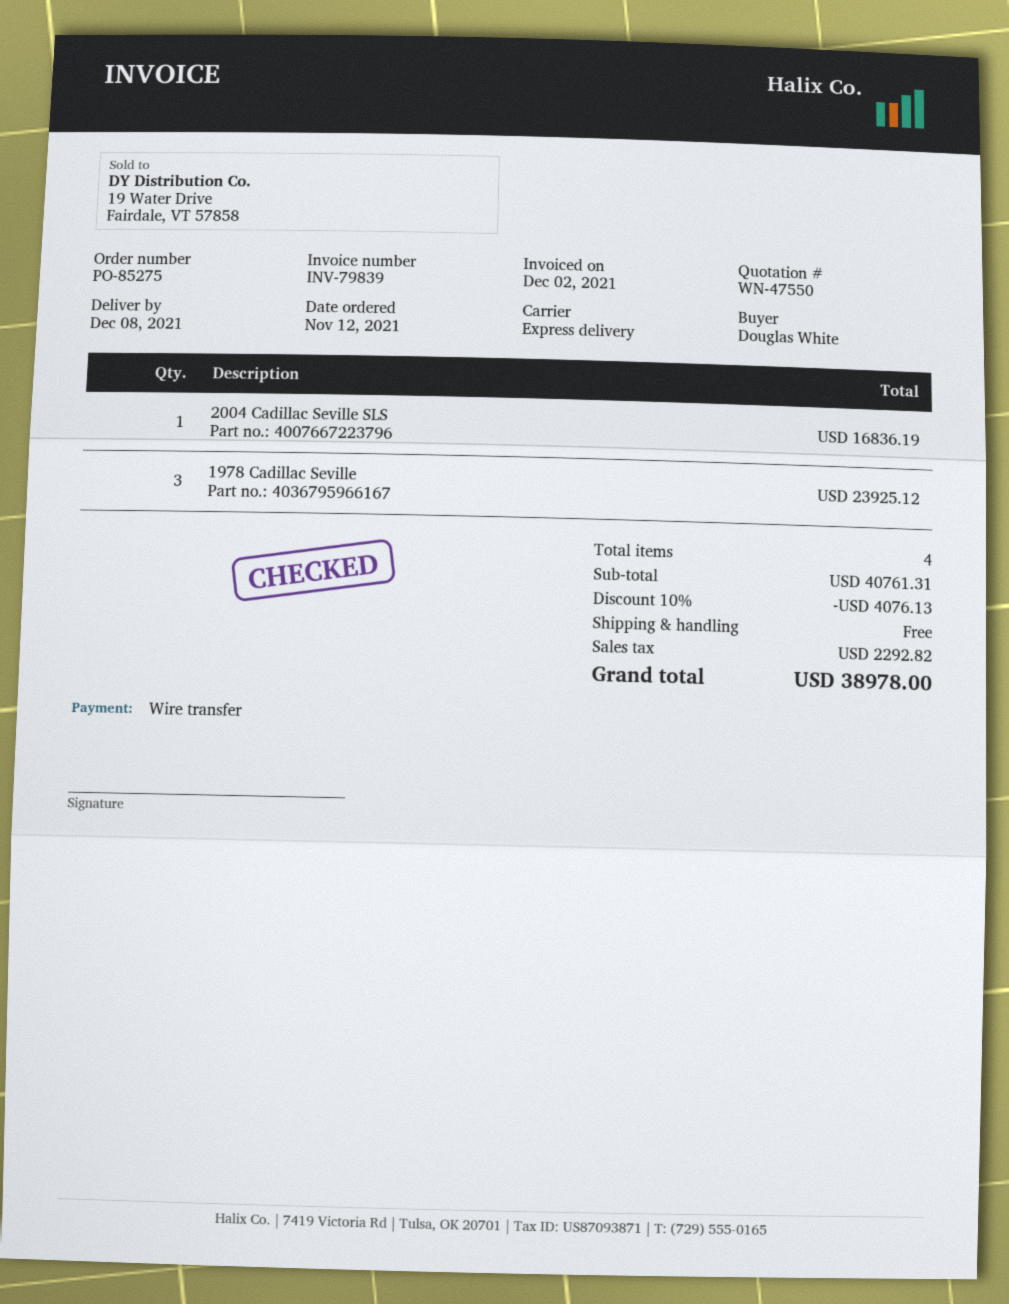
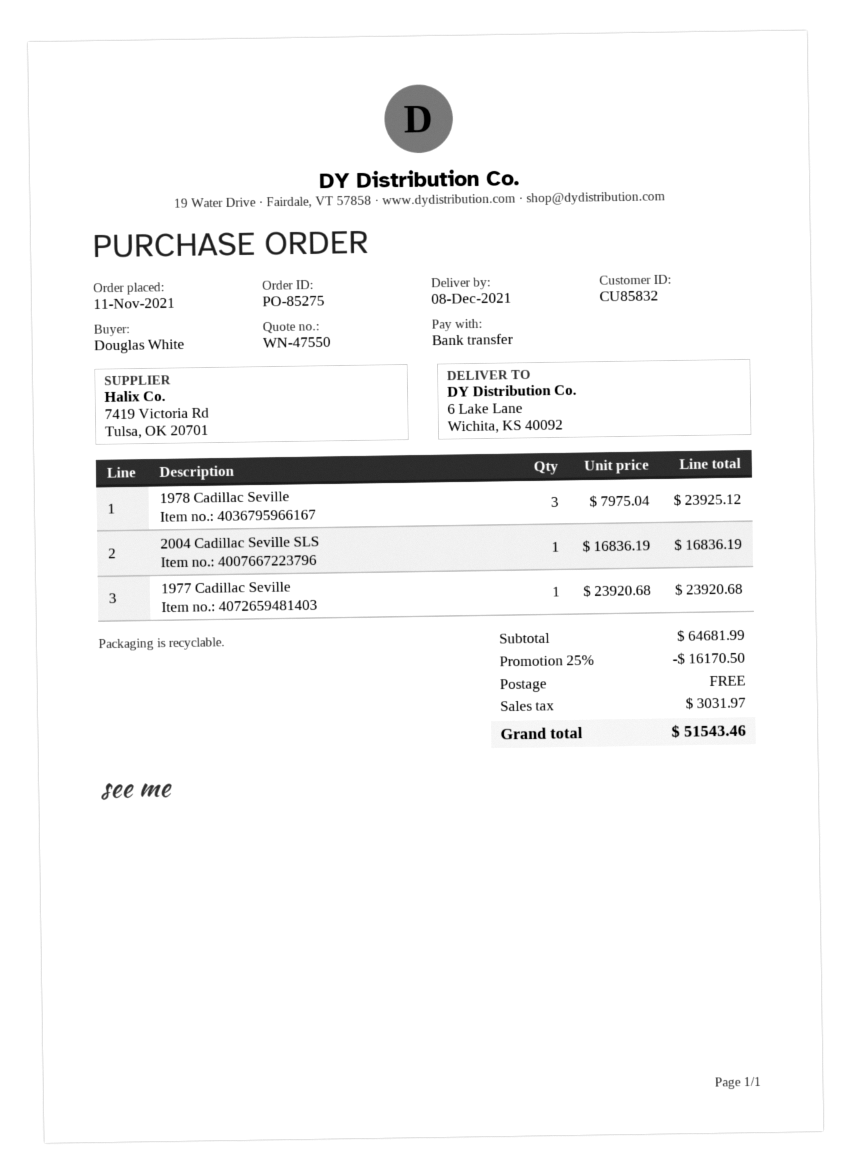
order date: 2021-11-12 -> 2021-11-11
1977 Cadillac Seville: none -> 1 for 23920.68
subtotal: 40761.31 -> 64681.99
discount: 10% = 4076.13 -> 25% = 16170.50
tax: 2292.82 -> 3031.97
total: 38978.00 -> 51543.46

